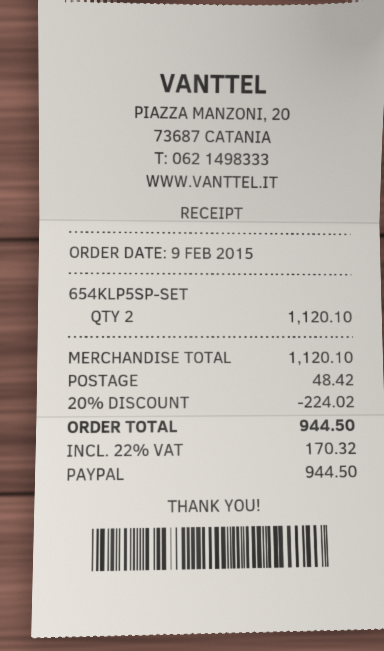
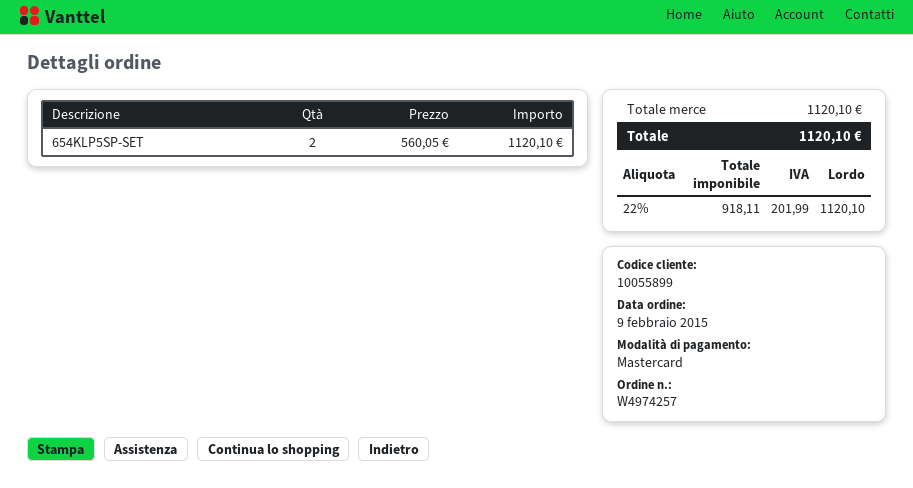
payment method: PayPal -> Mastercard
discount: 20% = 224.02 -> none
shipping: 48.42 -> none
tax: 22% = 170.32 -> 22% = 201.99
total: 944.50 -> 1120.10

